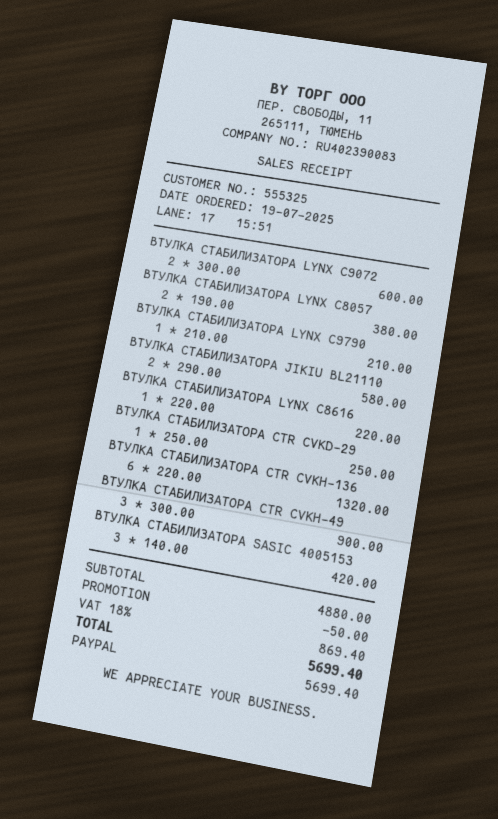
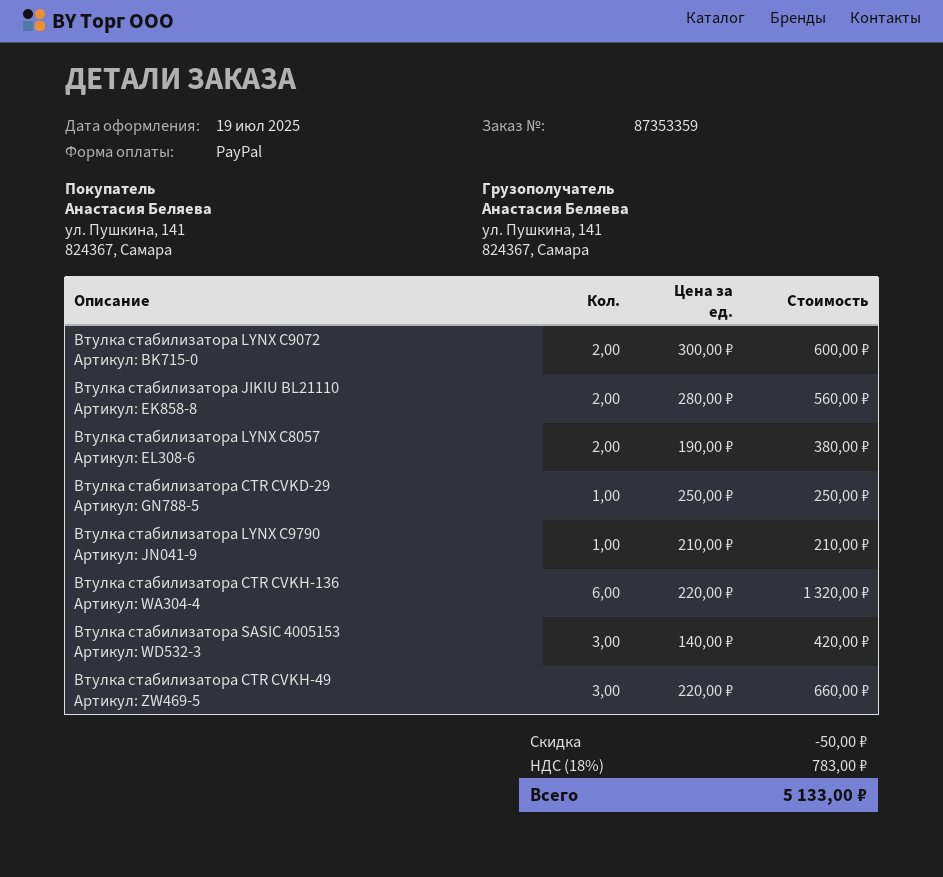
ВТУЛКА СТАБИЛИЗАТОРА JIKIU BL21110: 2 x 290.00 = 580.00 -> 2 x 280.00 = 560.00
ВТУЛКА СТАБИЛИЗАТОРА LYNX C8616: 1 x 220.00 = 220.00 -> none
ВТУЛКА СТАБИЛИЗАТОРА CTR CVKH-49: 3 x 300.00 = 900.00 -> 3 x 220.00 = 660.00
tax: 18% = 869.40 -> 18% = 783.00
total: 5699.40 -> 5133.00

